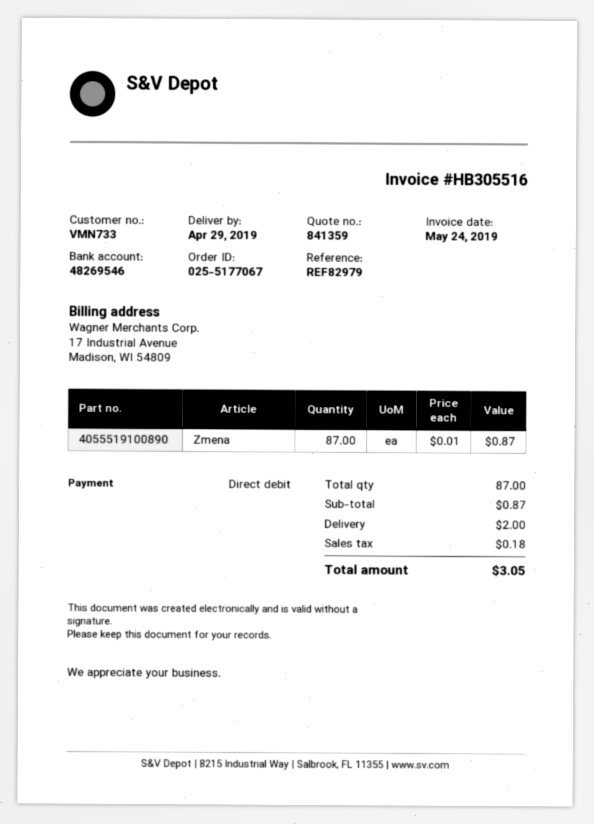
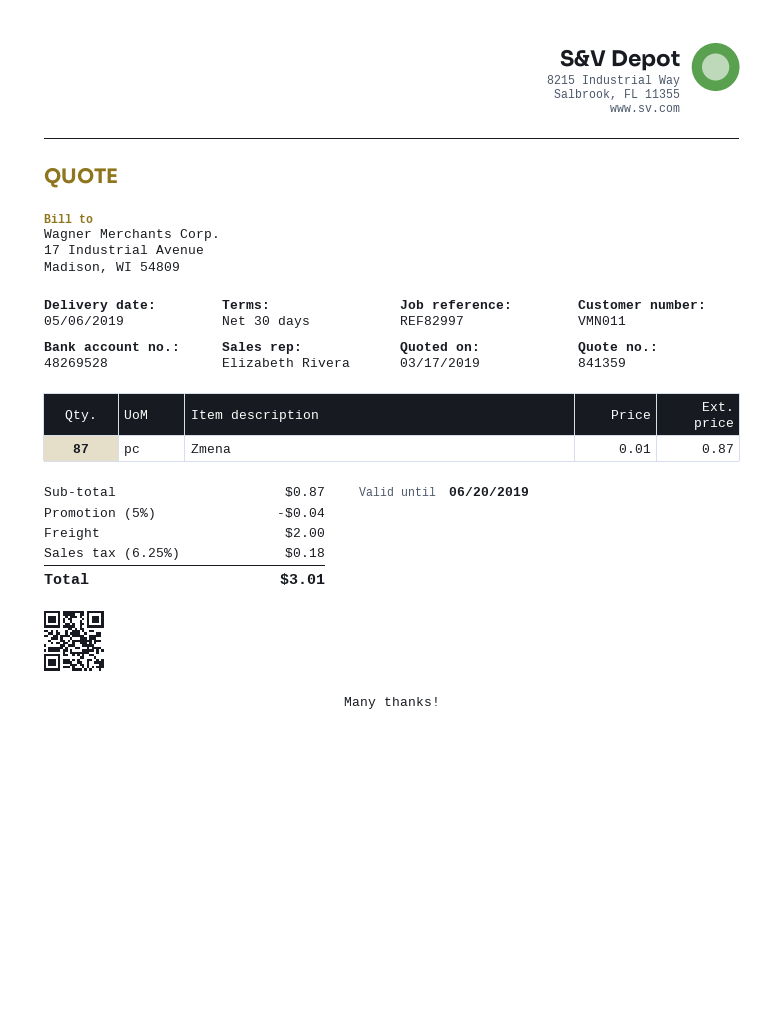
delivery date: 2019-04-29 -> 2019-05-06
customer number: VMN733 -> VMN011
reference: REF82979 -> REF82997
bank account: 48269546 -> 48269528
discount: none -> 5% = 0.04
total: 3.05 -> 3.01

